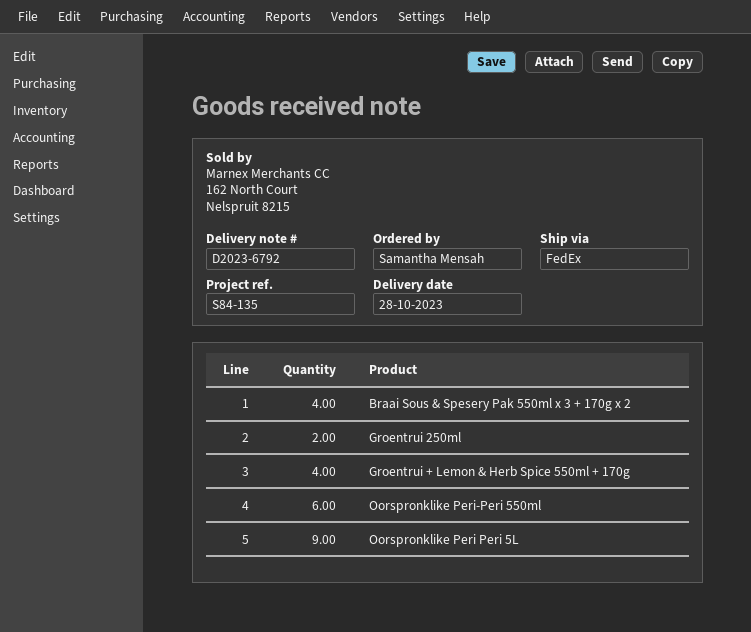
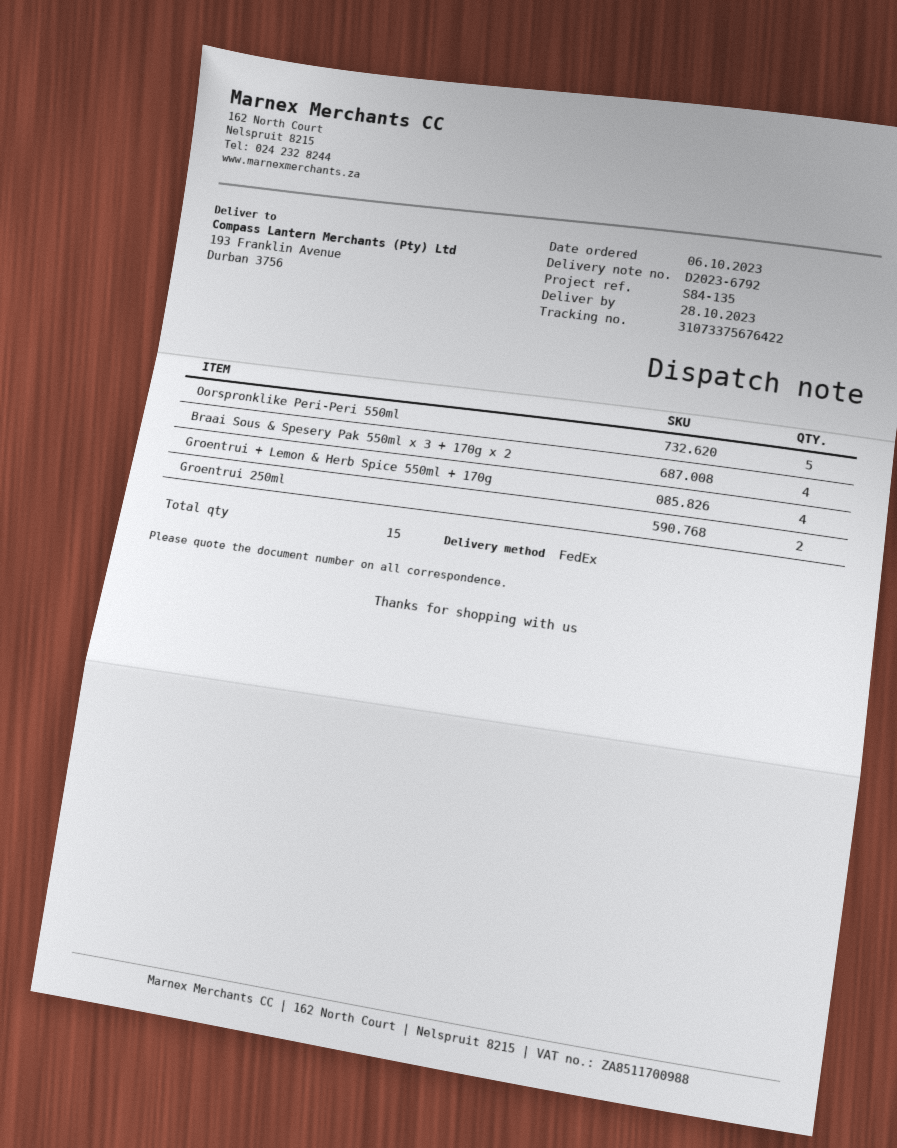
Oorspronklike Peri-Peri 550ml: 6 -> 5
Oorspronklike Peri Peri 5L: 9 -> none

